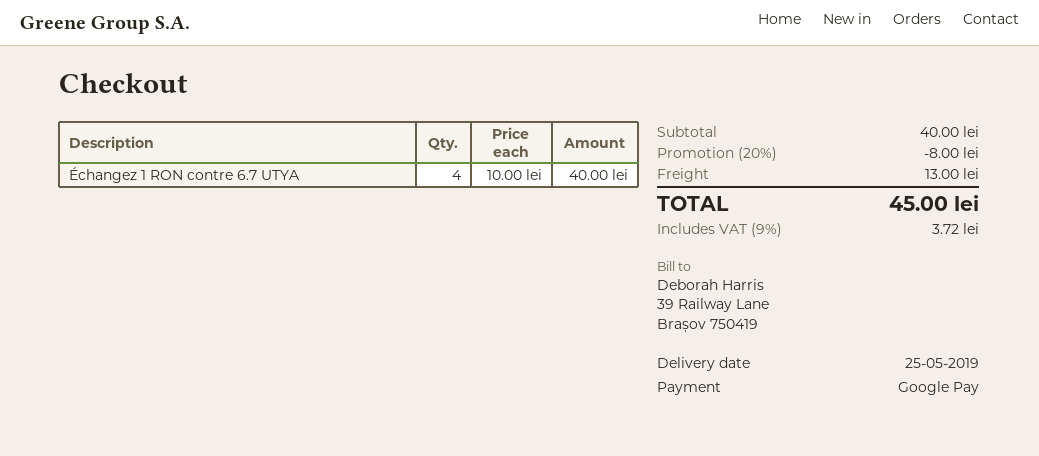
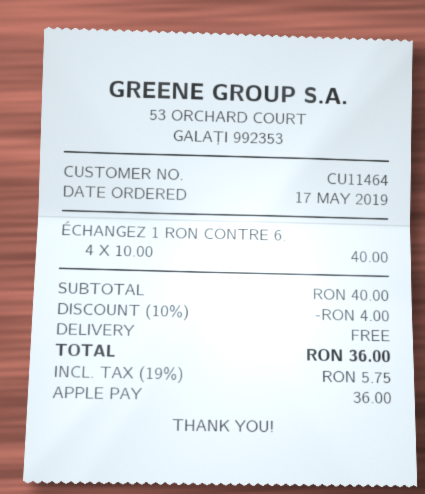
payment method: Google Pay -> Apple Pay
discount: 20% = 8.00 -> 10% = 4.00
shipping: 13.00 -> 0.00
tax: 9% = 3.72 -> 19% = 5.75
total: 45.00 -> 36.00

